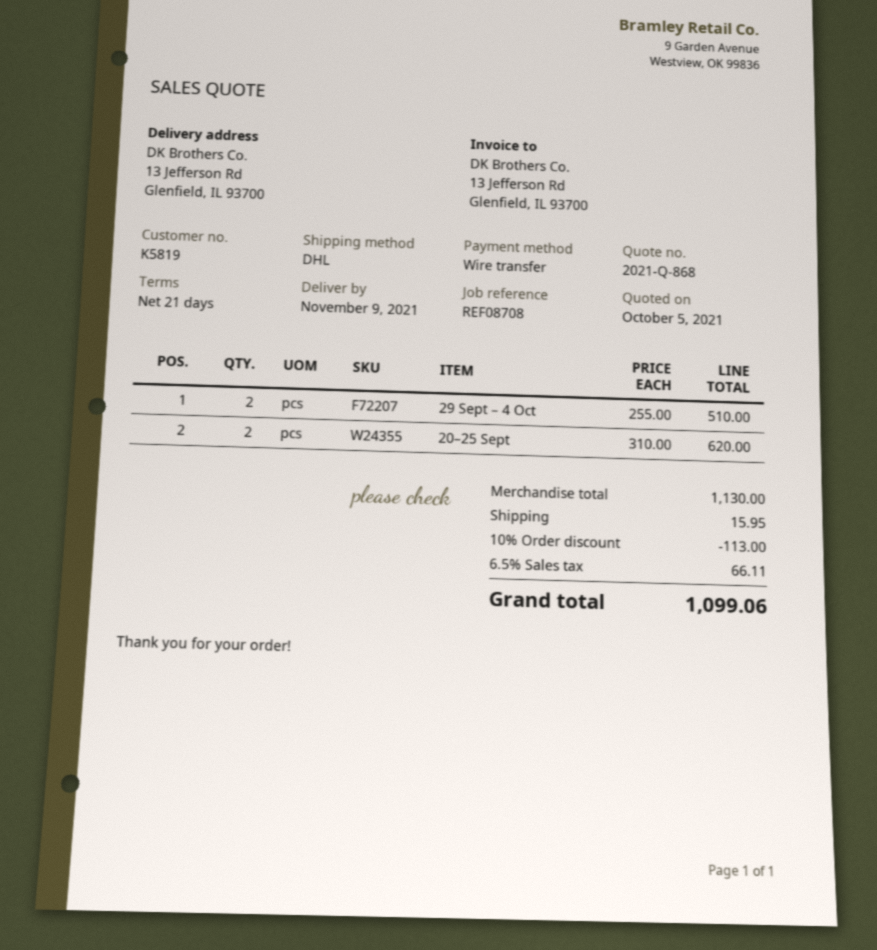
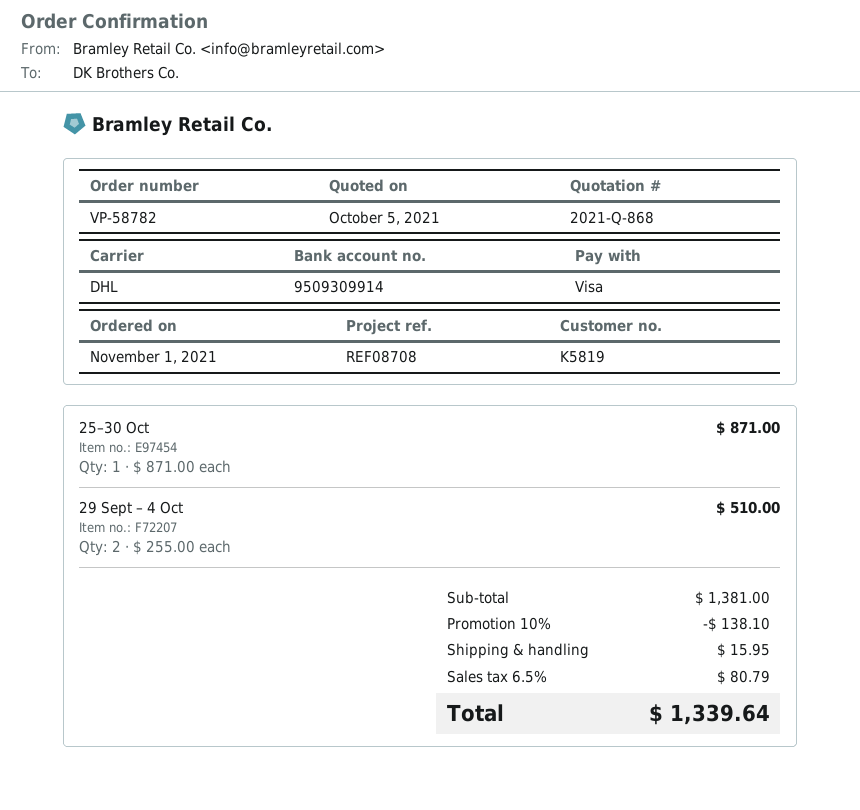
payment method: bank transfer -> Visa
20–25 Sept: 2 x 310.00 = 620.00 -> none
25–30 Oct: none -> 1 x 871.00 = 871.00
subtotal: 1130.00 -> 1381.00
discount: 10% = 113.00 -> 10% = 138.10
tax: 6.5% = 66.11 -> 6.5% = 80.79
total: 1099.06 -> 1339.64

